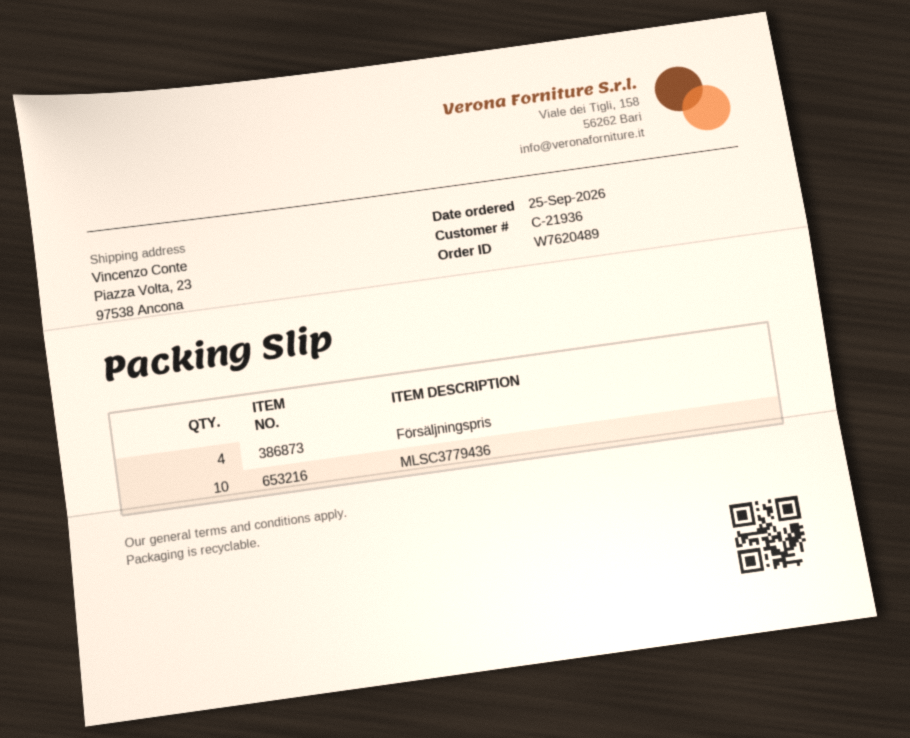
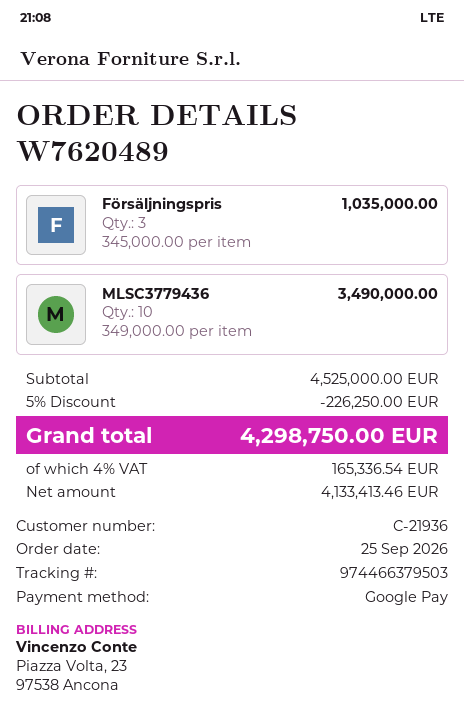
Försäljningspris: 4 -> 3

